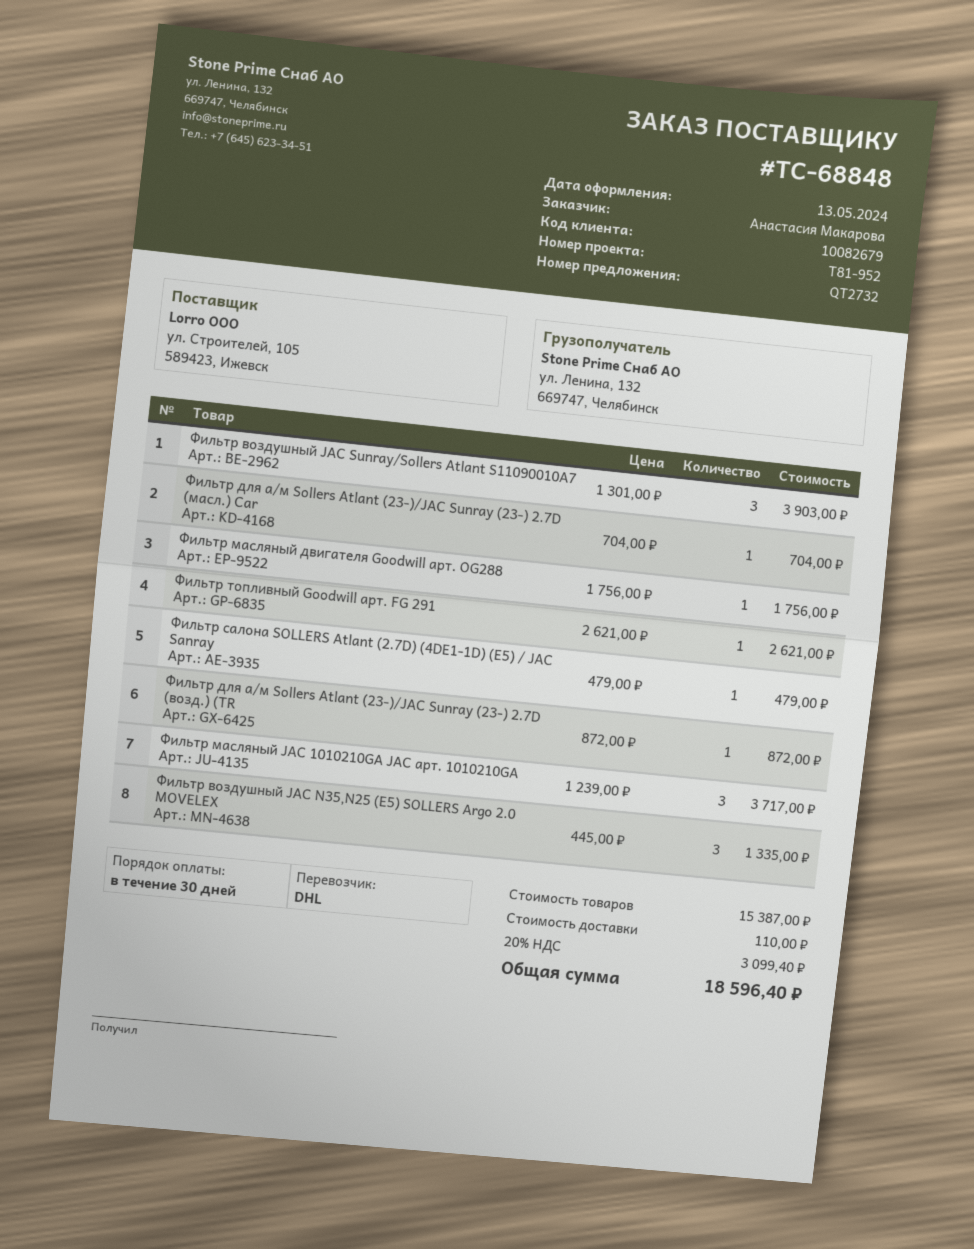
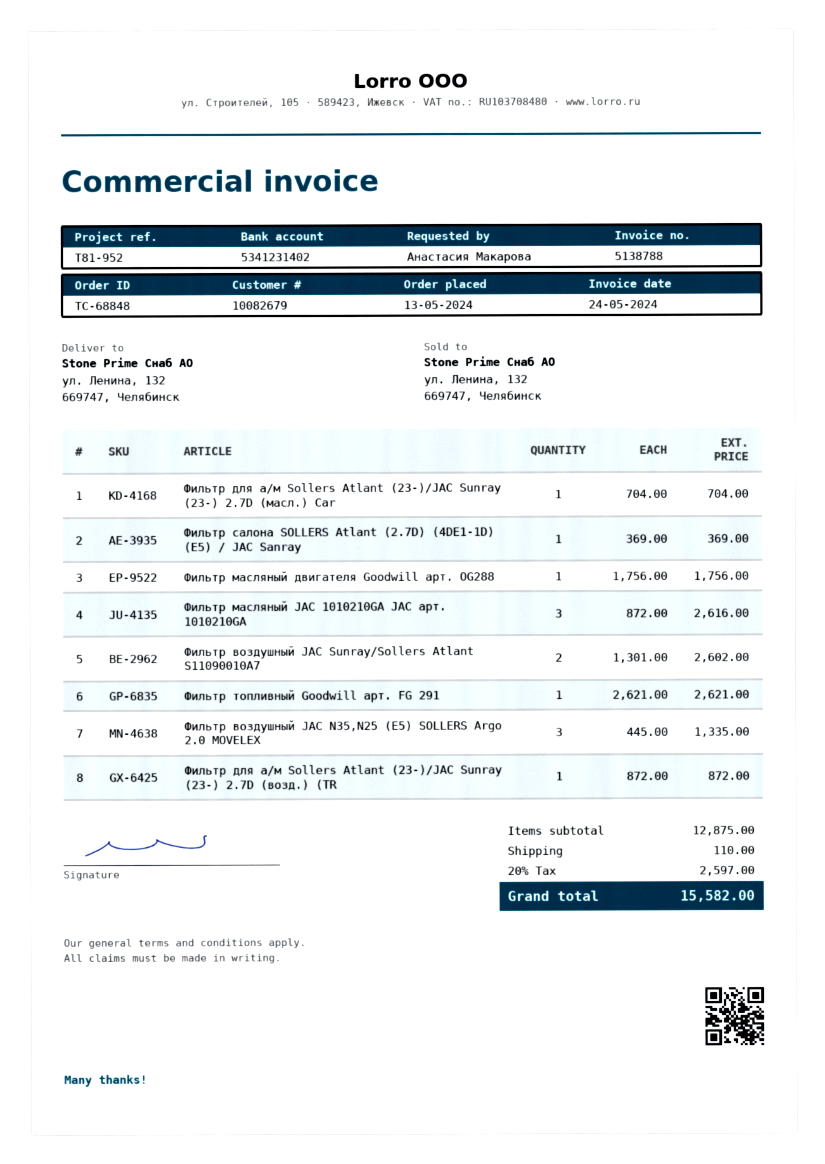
Фильтр воздушный JAC Sunray/Sollers Atlant S11090010A7: 3 x 1301.00 = 3903.00 -> 2 x 1301.00 = 2602.00
Фильтр салона SOLLERS Atlant (2.7D) (4DE1-1D) (Е5) / JAC Sanray: 1 x 479.00 = 479.00 -> 1 x 369.00 = 369.00
Фильтр масляный JAC 1010210GA JAC арт. 1010210GA: 3 x 1239.00 = 3717.00 -> 3 x 872.00 = 2616.00
subtotal: 15387.00 -> 12875.00
tax: 20% = 3099.40 -> 20% = 2597.00
total: 18596.40 -> 15582.00

